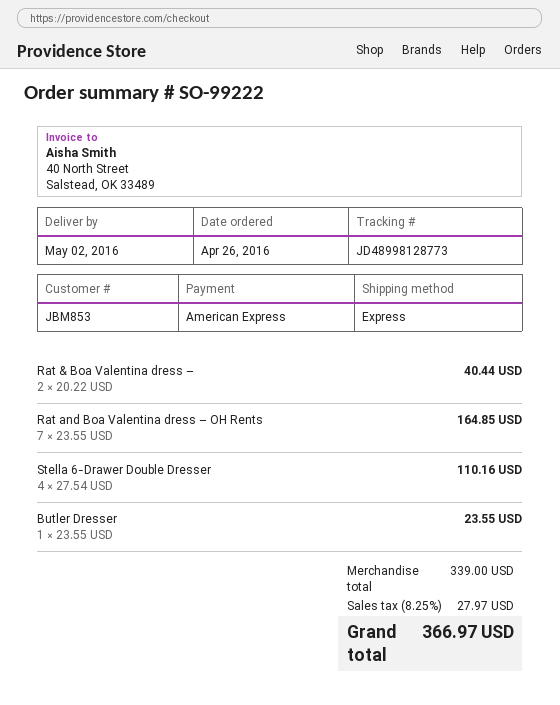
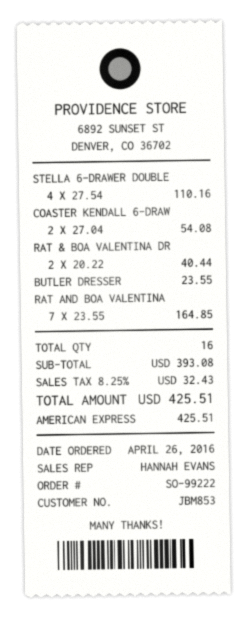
COASTER KENDALL 6-DRAW: none -> 2 x 27.04 = 54.08
subtotal: 339.00 -> 393.08
tax: 8.25% = 27.97 -> 8.25% = 32.43
total: 366.97 -> 425.51

